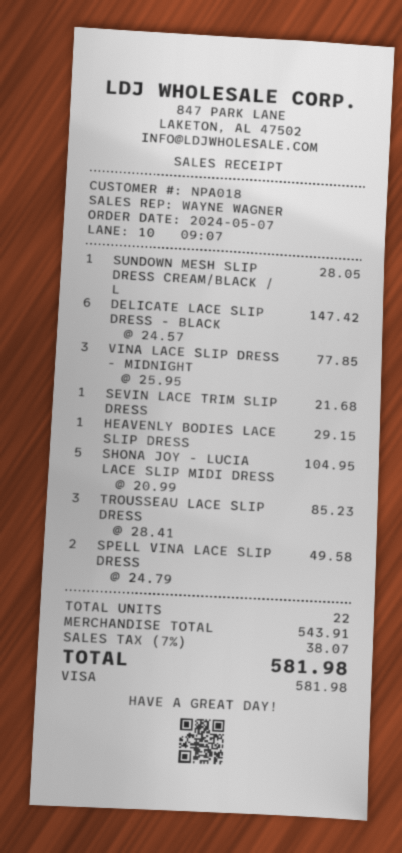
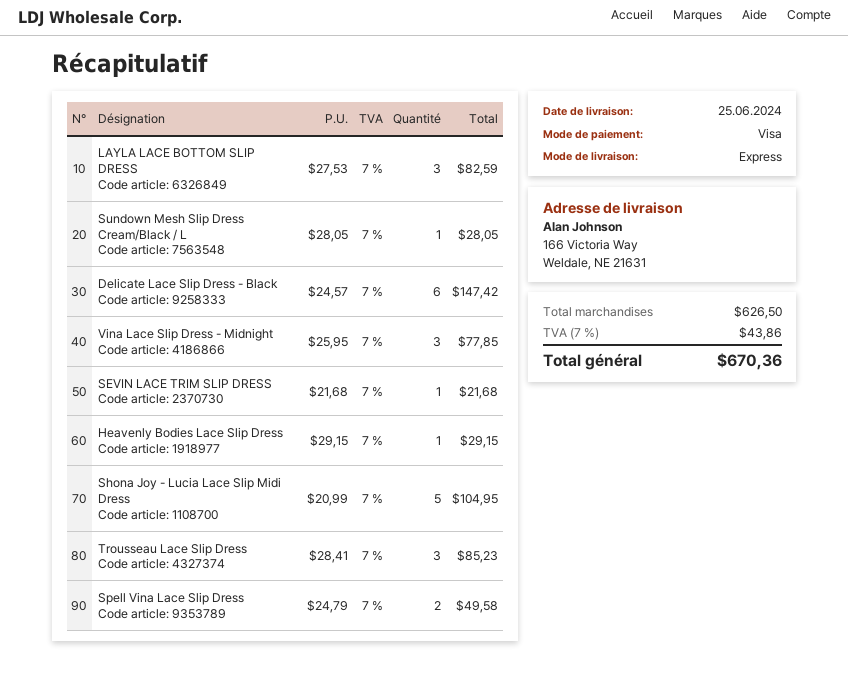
LAYLA LACE BOTTOM SLIP DRESS: none -> 3 x 27.53 = 82.59
subtotal: 543.91 -> 626.50
tax: 7% = 38.07 -> 7% = 43.86
total: 581.98 -> 670.36

